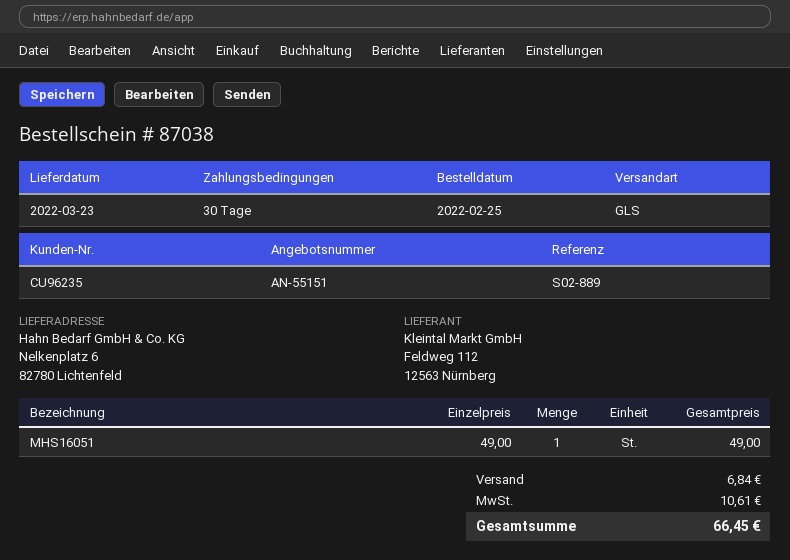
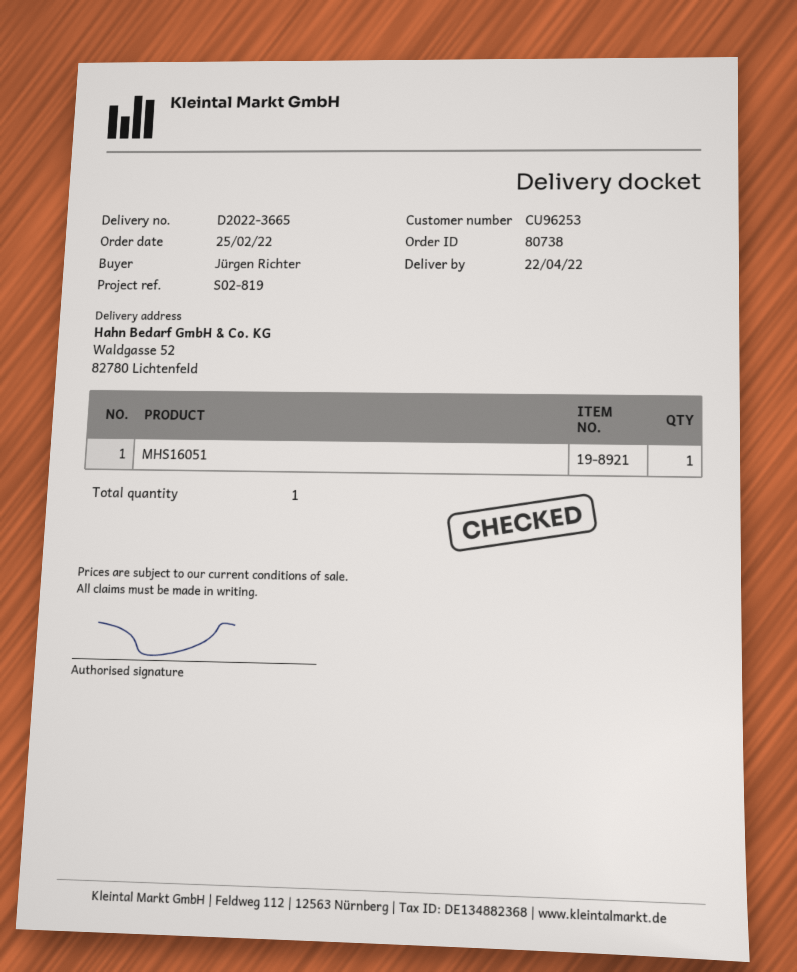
order number: 87038 -> 80738
delivery date: 2022-03-23 -> 2022-04-22
customer number: CU96235 -> CU96253
reference: S02-889 -> S02-819
ship to: Nelkenplatz 6, 82780 Lichtenfeld -> Waldgasse 52, 82780 Lichtenfeld

